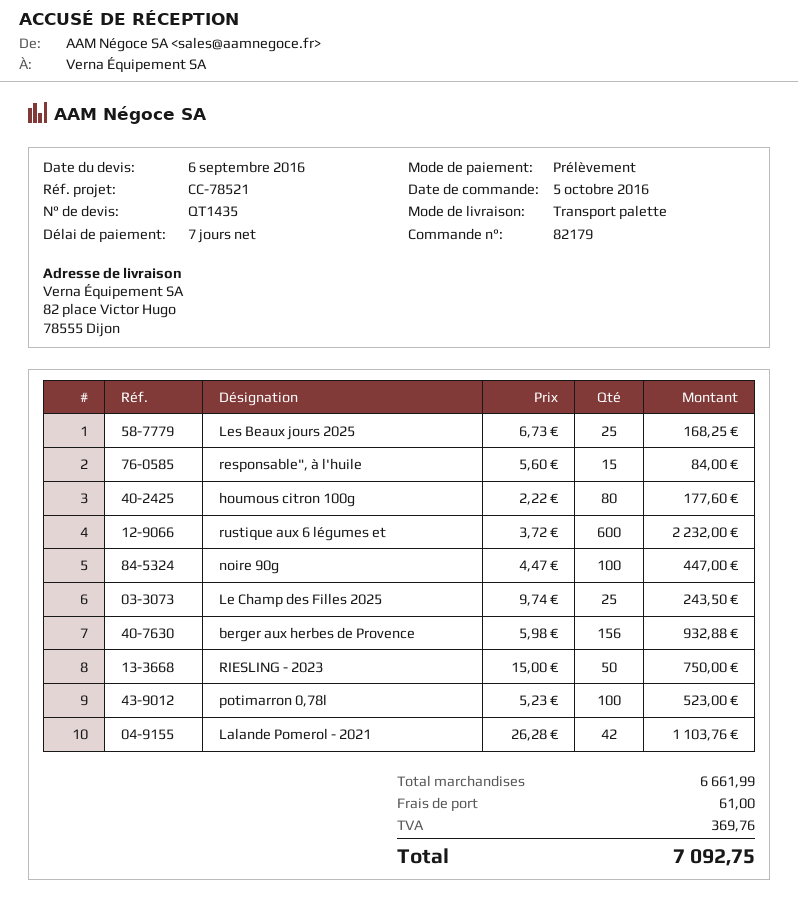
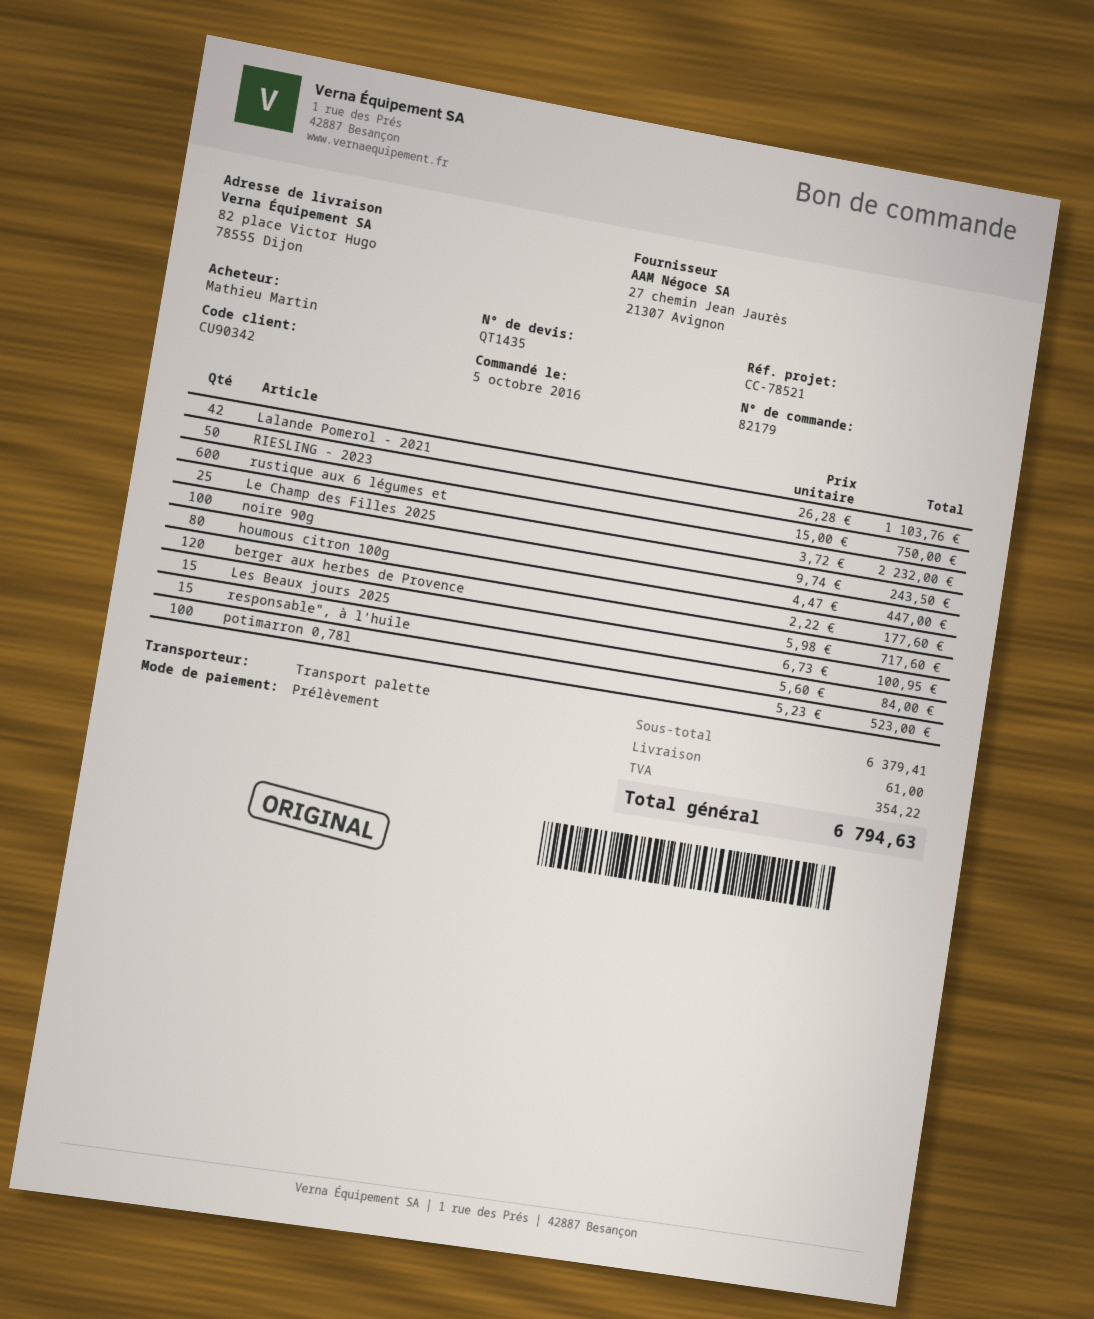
Les Beaux jours 2025: 25 x 6.73 = 168.25 -> 15 x 6.73 = 100.95
berger aux herbes de Provence: 156 x 5.98 = 932.88 -> 120 x 5.98 = 717.60
subtotal: 6661.99 -> 6379.41
tax: 369.76 -> 354.22
total: 7092.75 -> 6794.63

